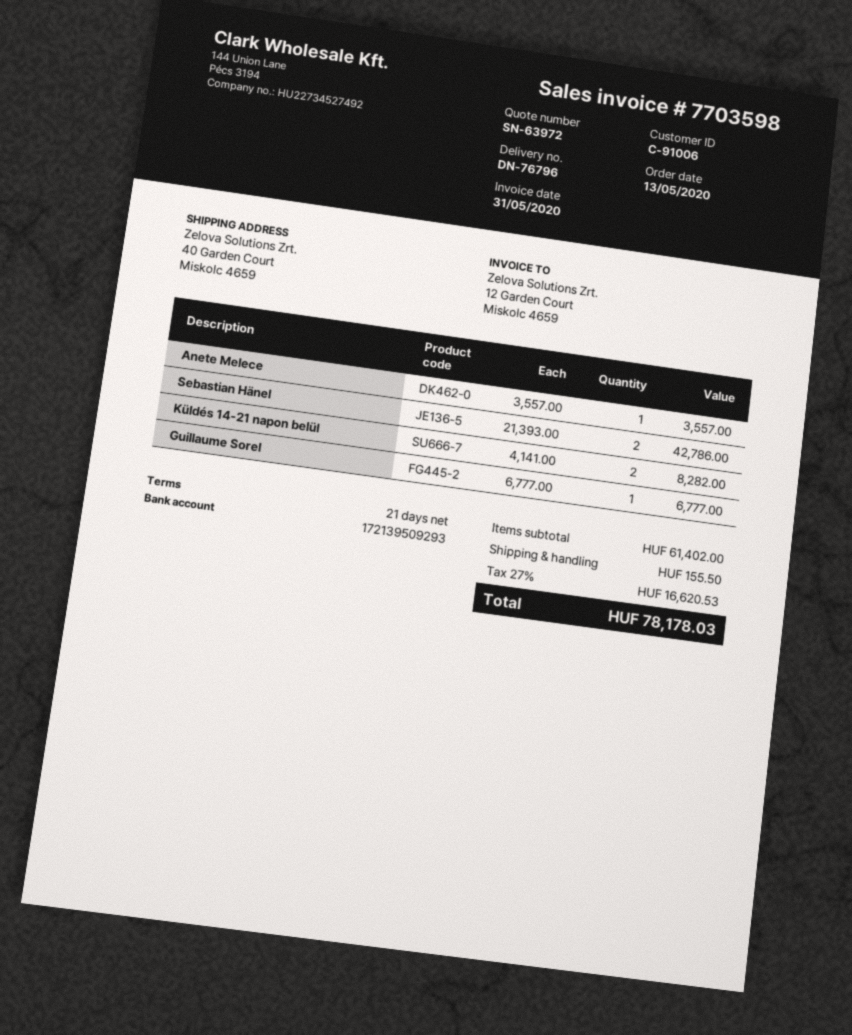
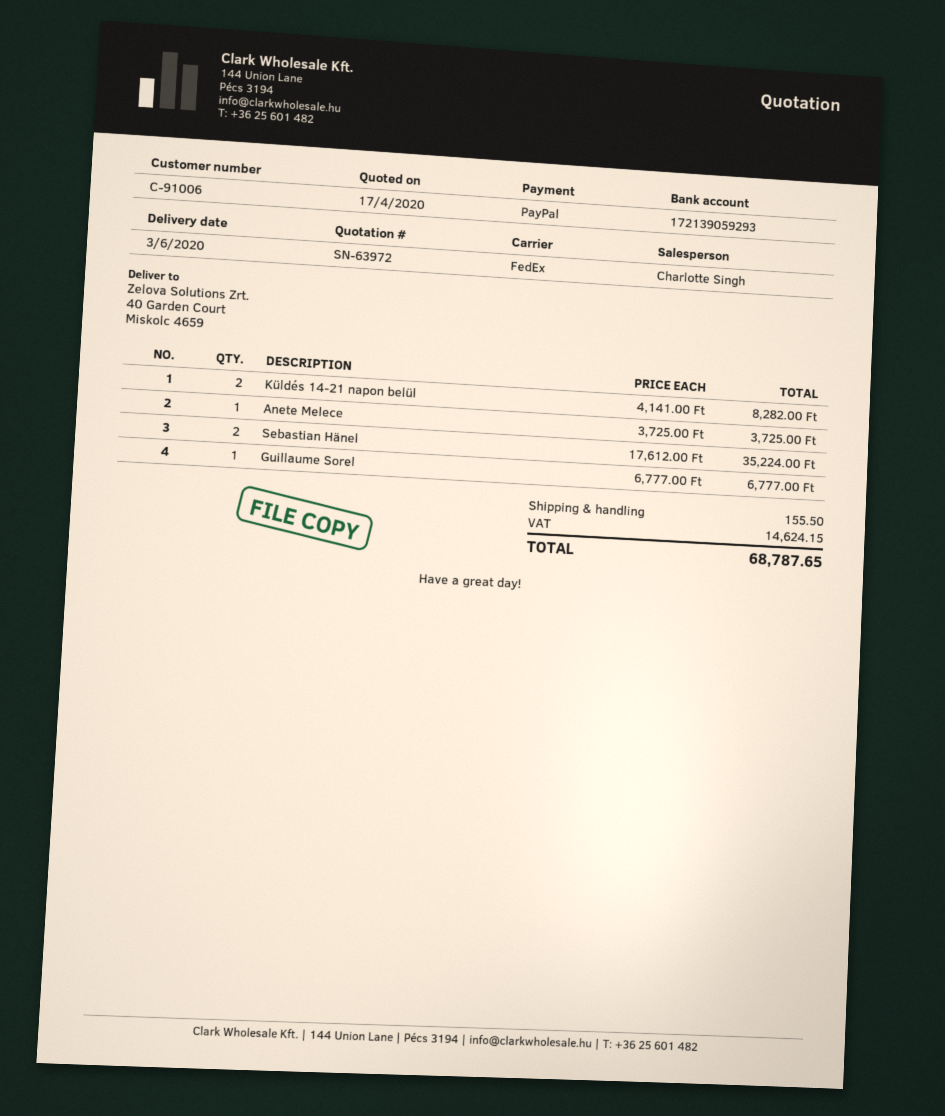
bank account: 172139509293 -> 172139059293
Anete Melece: 1 x 3557.00 = 3557.00 -> 1 x 3725.00 = 3725.00
Sebastian Hänel: 2 x 21393.00 = 42786.00 -> 2 x 17612.00 = 35224.00
tax: 16620.53 -> 14624.15
total: 78178.03 -> 68787.65

